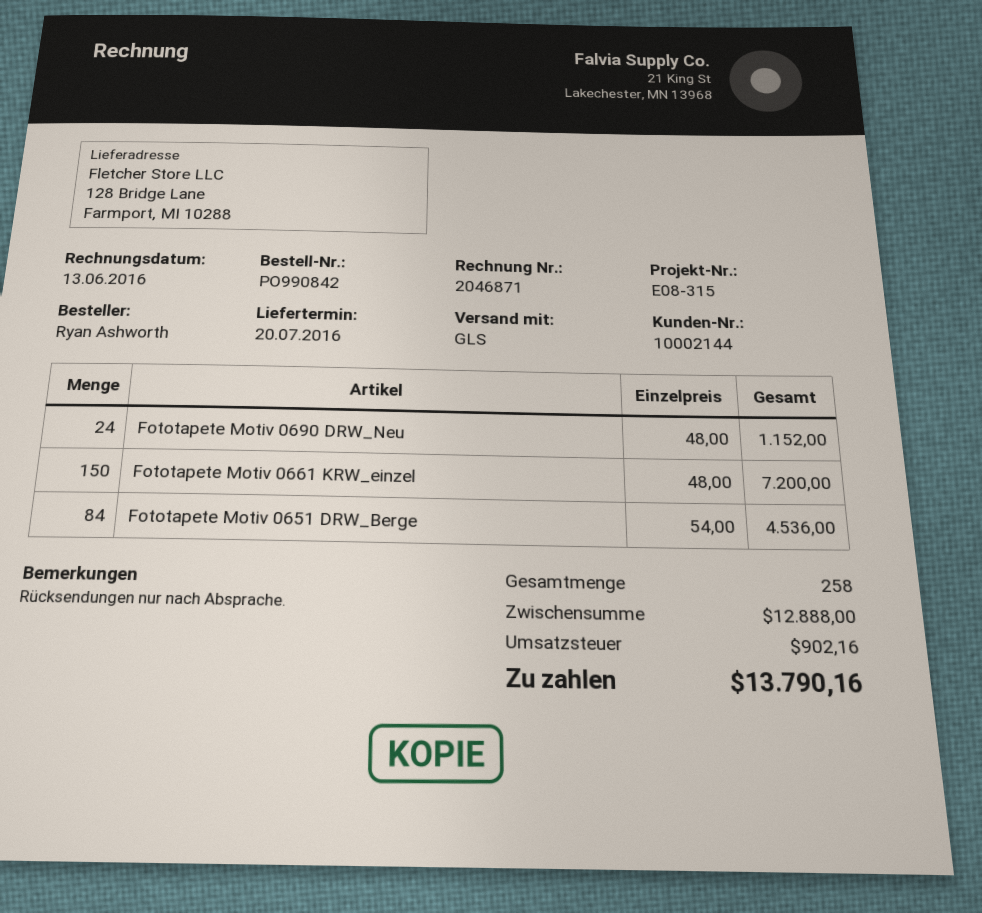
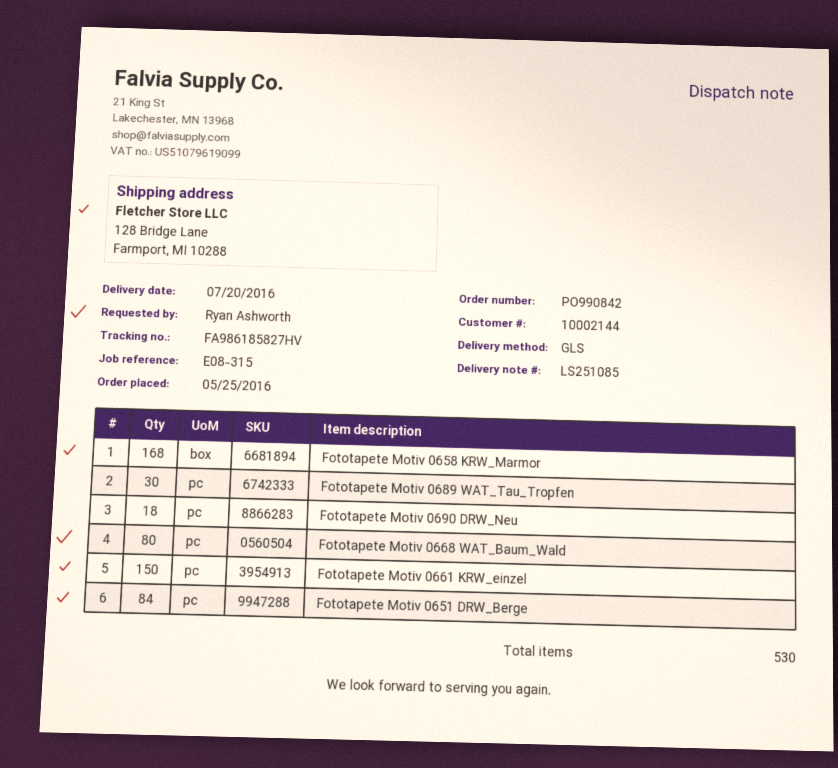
Fototapete Motiv 0690 DRW_Neu: 24 -> 18
Fototapete Motiv 0658 KRW_Marmor: none -> 168
Fototapete Motiv 0689 WAT_Tau_Tropfen: none -> 30
Fototapete Motiv 0668 WAT_Baum_Wald: none -> 80
total quantity: 258 -> 530

